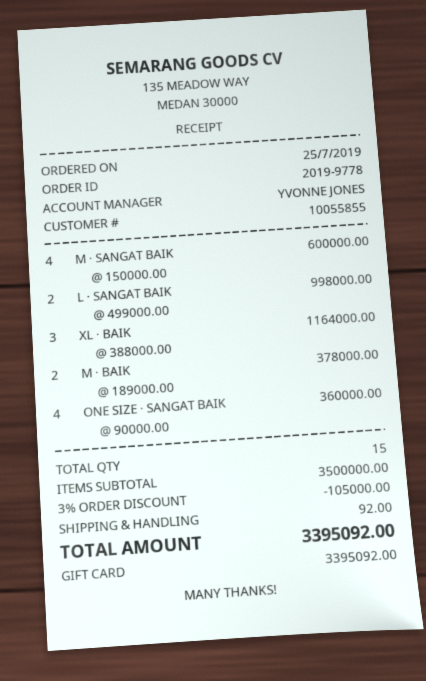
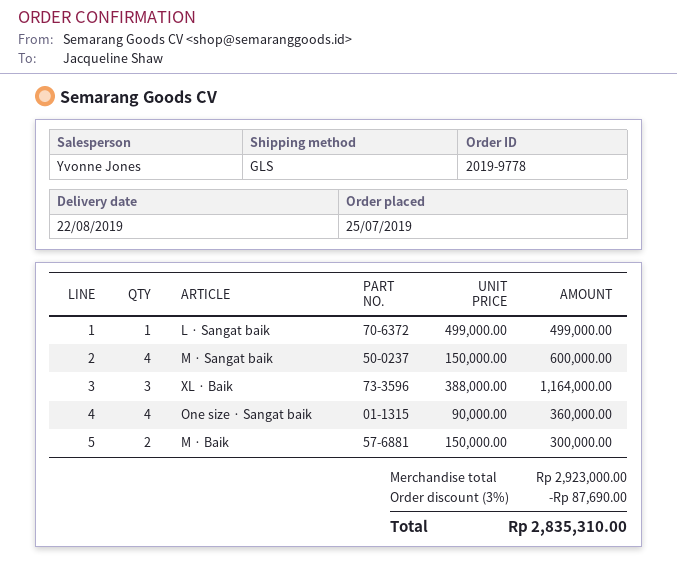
L · SANGAT BAIK: 2 x 499000.00 = 998000.00 -> 1 x 499000.00 = 499000.00
M · BAIK: 2 x 189000.00 = 378000.00 -> 2 x 150000.00 = 300000.00
subtotal: 3500000.00 -> 2923000.00
discount: 3% = 105000.00 -> 3% = 87690.00
shipping: 92.00 -> none
total: 3395092.00 -> 2835310.00

